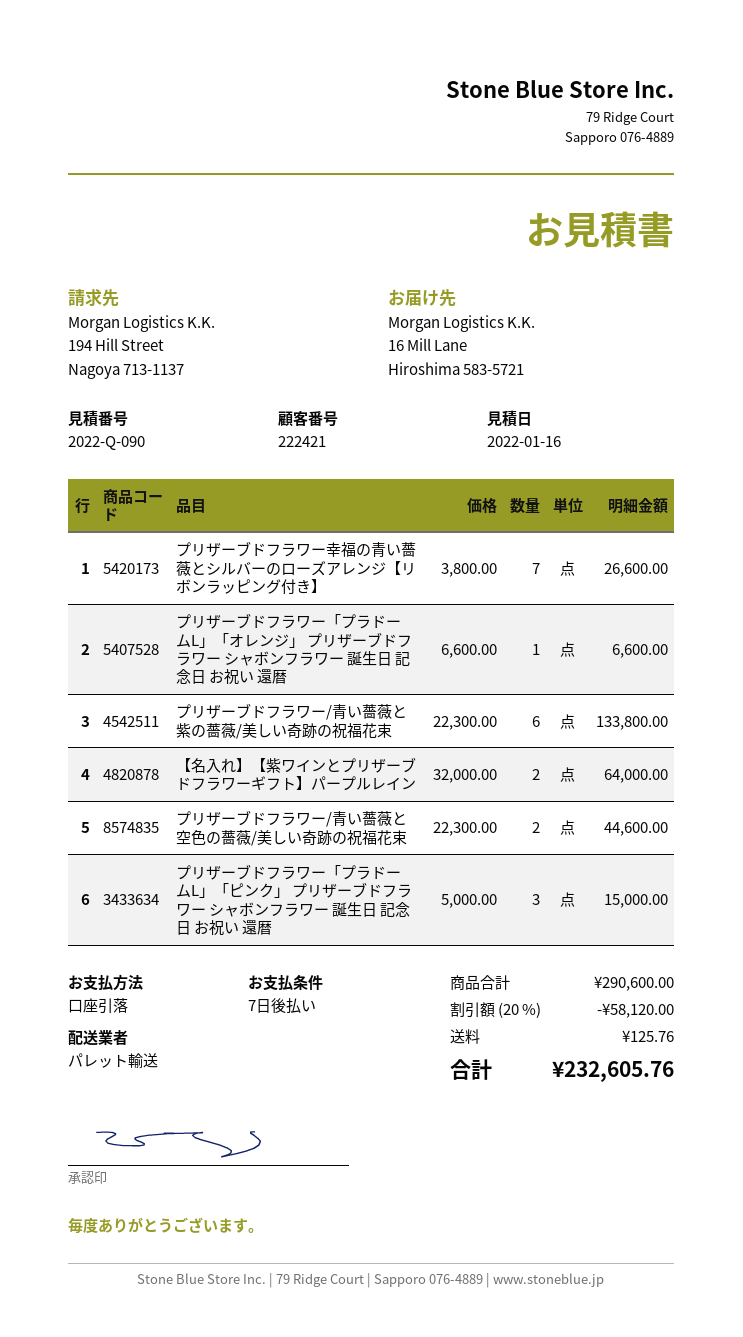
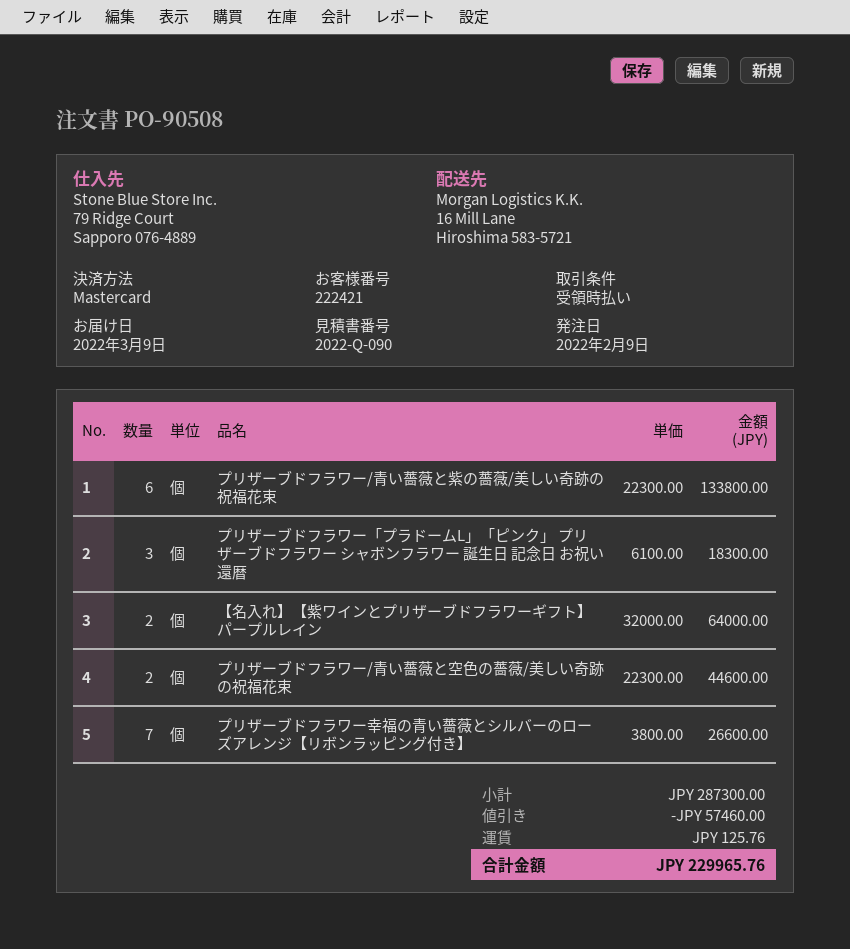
payment terms: 7 days -> on receipt
payment method: direct debit -> Mastercard
プリザーブドフラワー「プラドームL」「オレンジ」 プリザーブドフラワー シャボンフラワー 誕生日 記念日 お祝い 還暦: 1 x 6600.00 = 6600.00 -> none
プリザーブドフラワー「プラドームL」「ピンク」 プリザーブドフラワー シャボンフラワー 誕生日 記念日 お祝い 還暦: 3 x 5000.00 = 15000.00 -> 3 x 6100.00 = 18300.00
subtotal: 290600.00 -> 287300.00
discount: 58120.00 -> 57460.00
total: 232605.76 -> 229965.76

